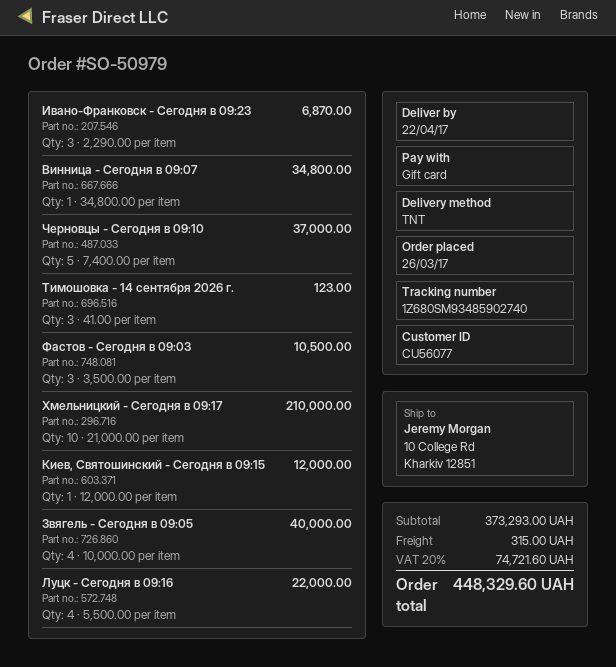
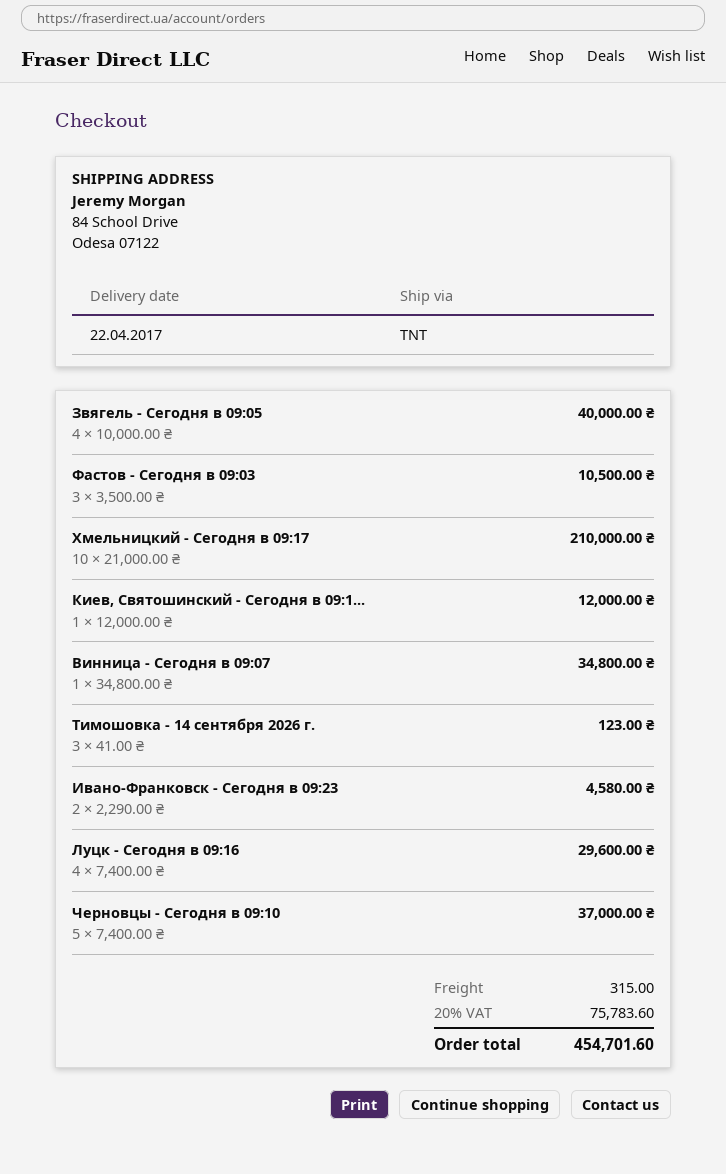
ship to: 10 College Rd, Kharkiv 12851 -> 84 School Drive, Odesa 07122
Ивано-Франковск - Сегодня в 09:23: 3 x 2290.00 = 6870.00 -> 2 x 2290.00 = 4580.00
Луцк - Сегодня в 09:16: 4 x 5500.00 = 22000.00 -> 4 x 7400.00 = 29600.00
tax: 20% = 74721.60 -> 20% = 75783.60
total: 448329.60 -> 454701.60

